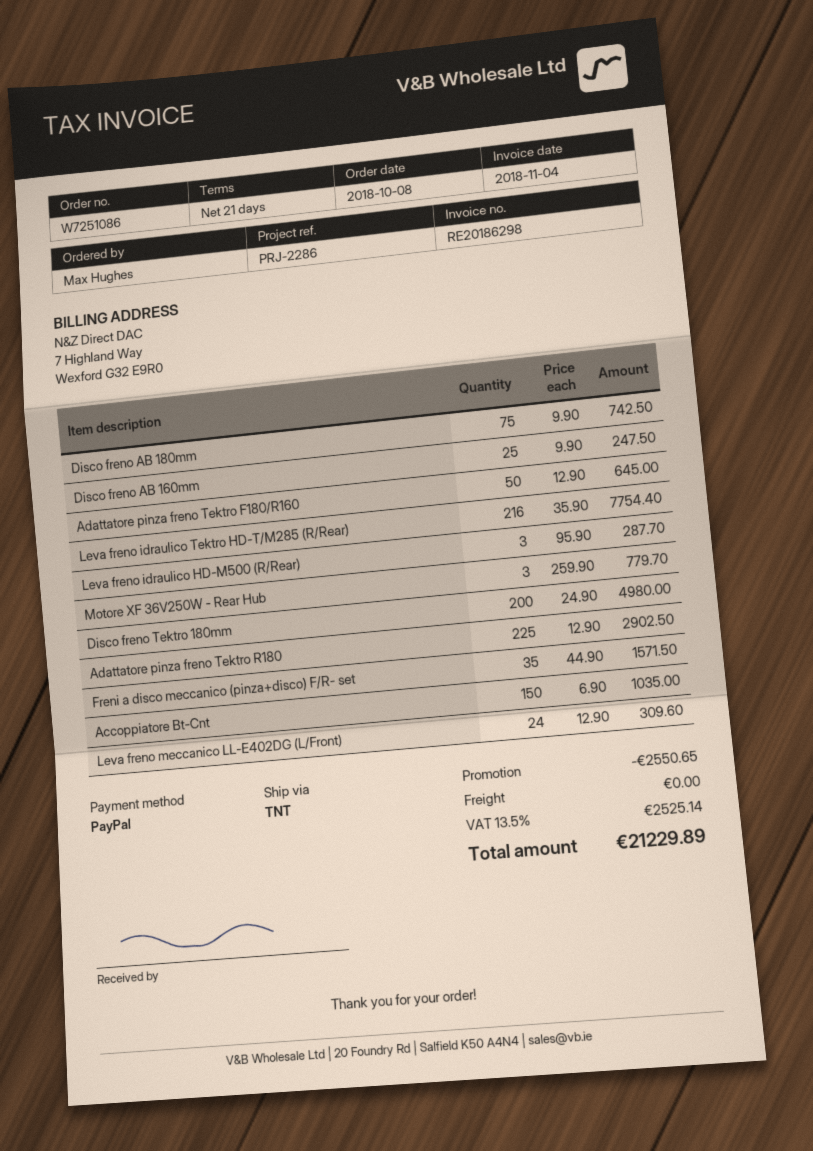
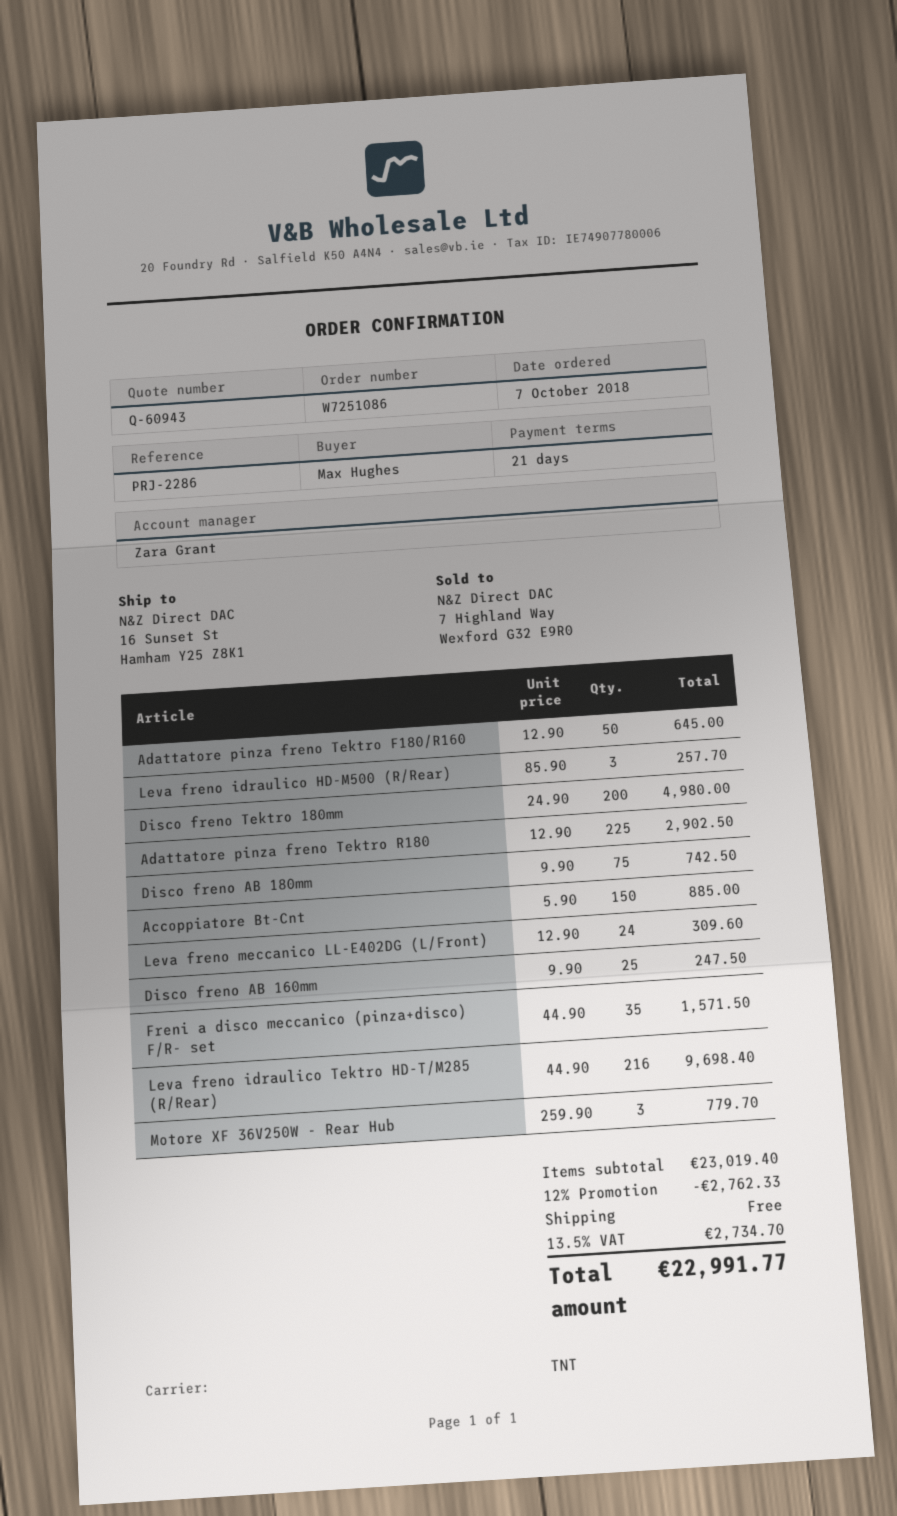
order date: 2018-10-08 -> 2018-10-07
Leva freno idraulico Tektro HD-T/M285 (R/Rear): 216 x 35.90 = 7754.40 -> 216 x 44.90 = 9698.40
Leva freno idraulico HD-M500 (R/Rear): 3 x 95.90 = 287.70 -> 3 x 85.90 = 257.70
Accoppiatore Bt-Cnt: 150 x 6.90 = 1035.00 -> 150 x 5.90 = 885.00
discount: 2550.65 -> 2762.33
tax: 13.5% = 2525.14 -> 13.5% = 2734.70
total: 21229.89 -> 22991.77

